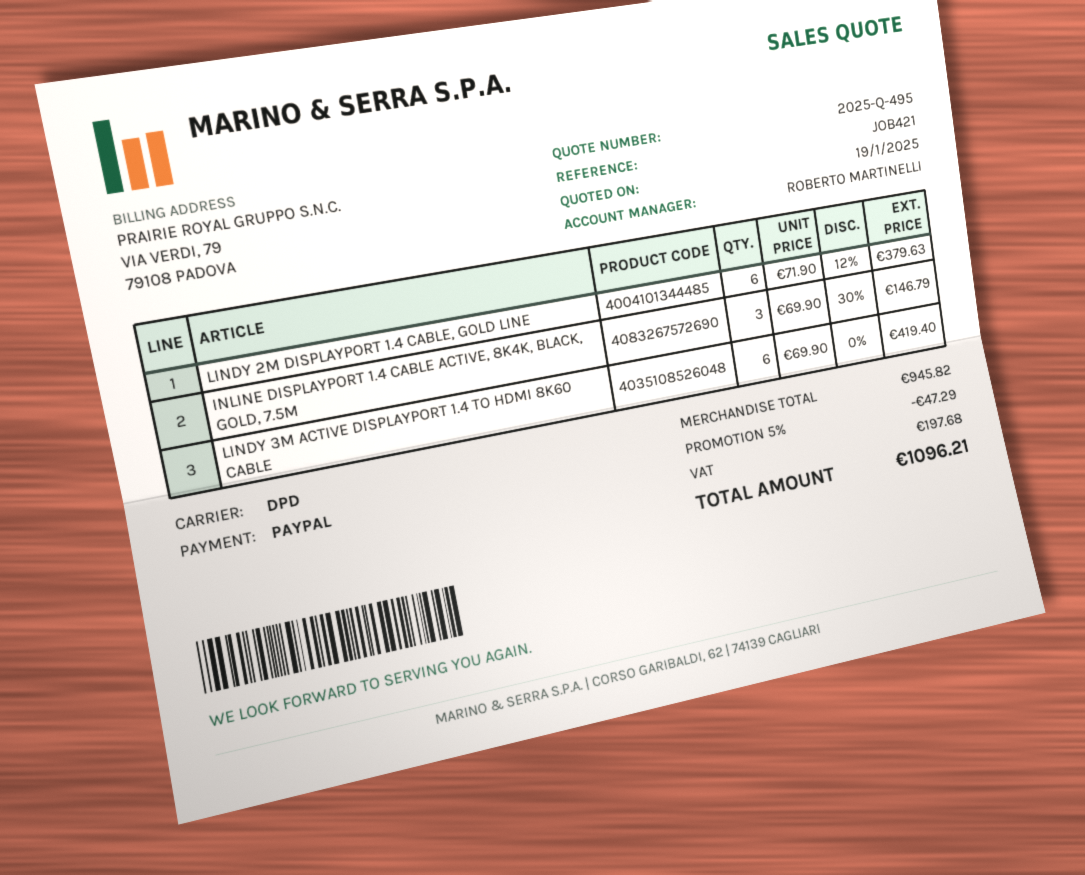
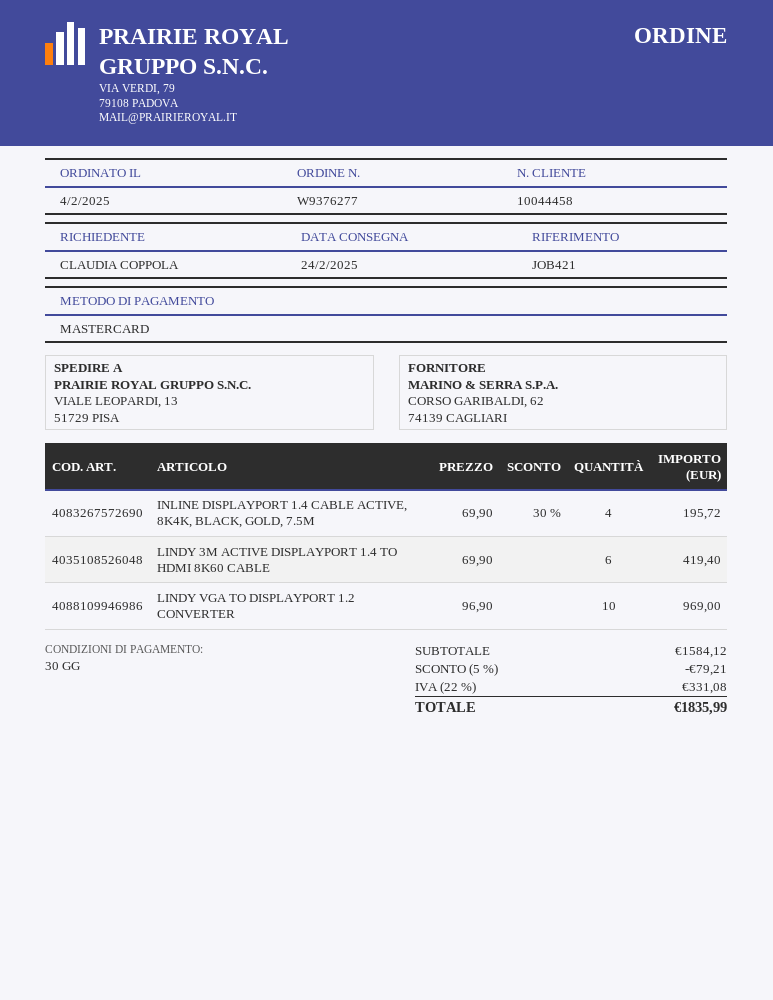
payment method: PayPal -> Mastercard
LINDY 2M DISPLAYPORT 1.4 CABLE, GOLD LINE: 6 x 71.90 - 12% = 379.63 -> none
INLINE DISPLAYPORT 1.4 CABLE ACTIVE, 8K4K, BLACK, GOLD, 7.5M: 3 x 69.90 - 30% = 146.79 -> 4 x 69.90 - 30% = 195.72
LINDY VGA TO DISPLAYPORT 1.2 CONVERTER: none -> 10 x 96.90 = 969.00
subtotal: 945.82 -> 1584.12
discount: 5% = 47.29 -> 5% = 79.21
tax: 197.68 -> 331.08
total: 1096.21 -> 1835.99

